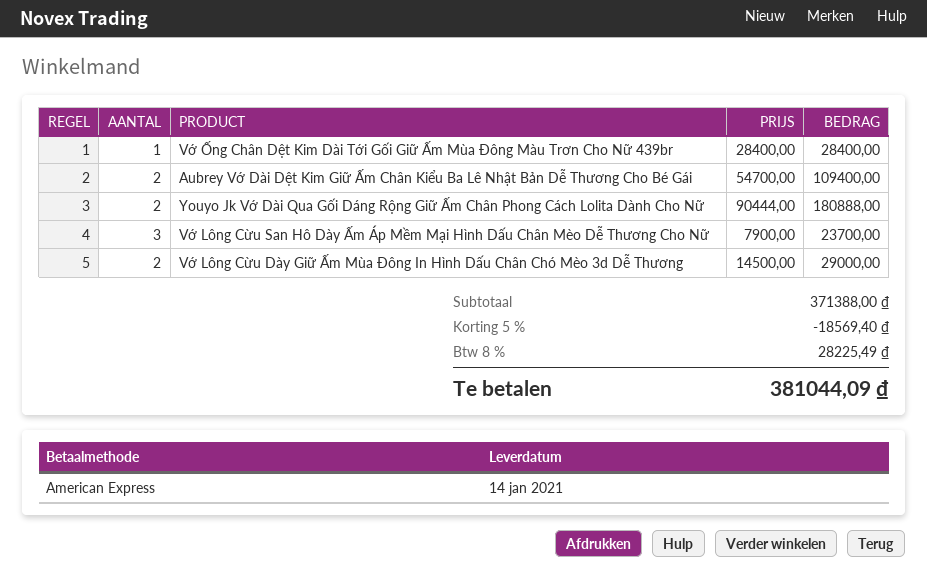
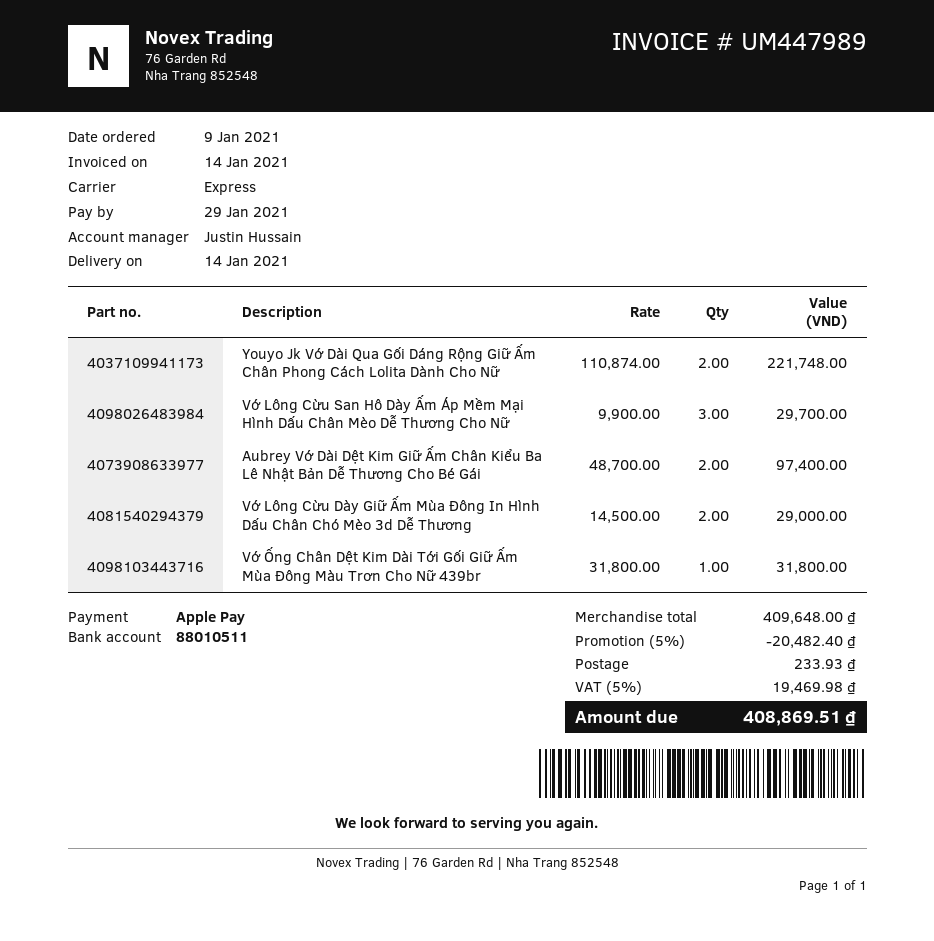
payment method: American Express -> Apple Pay
Vớ Ống Chân Dệt Kim Dài Tới Gối Giữ Ấm Mùa Đông Màu Trơn Cho Nữ 439br: 1 x 28400.00 = 28400.00 -> 1 x 31800.00 = 31800.00
Aubrey Vớ Dài Dệt Kim Giữ Ấm Chân Kiểu Ba Lê Nhật Bản Dễ Thương Cho Bé Gái: 2 x 54700.00 = 109400.00 -> 2 x 48700.00 = 97400.00
Youyo Jk Vớ Dài Qua Gối Dáng Rộng Giữ Ấm Chân Phong Cách Lolita Dành Cho Nữ: 2 x 90444.00 = 180888.00 -> 2 x 110874.00 = 221748.00
Vớ Lông Cừu San Hô Dày Ấm Áp Mềm Mại Hình Dấu Chân Mèo Dễ Thương Cho Nữ: 3 x 7900.00 = 23700.00 -> 3 x 9900.00 = 29700.00
subtotal: 371388.00 -> 409648.00
discount: 5% = 18569.40 -> 5% = 20482.40
shipping: none -> 233.93
tax: 8% = 28225.49 -> 5% = 19469.98
total: 381044.09 -> 408869.51

